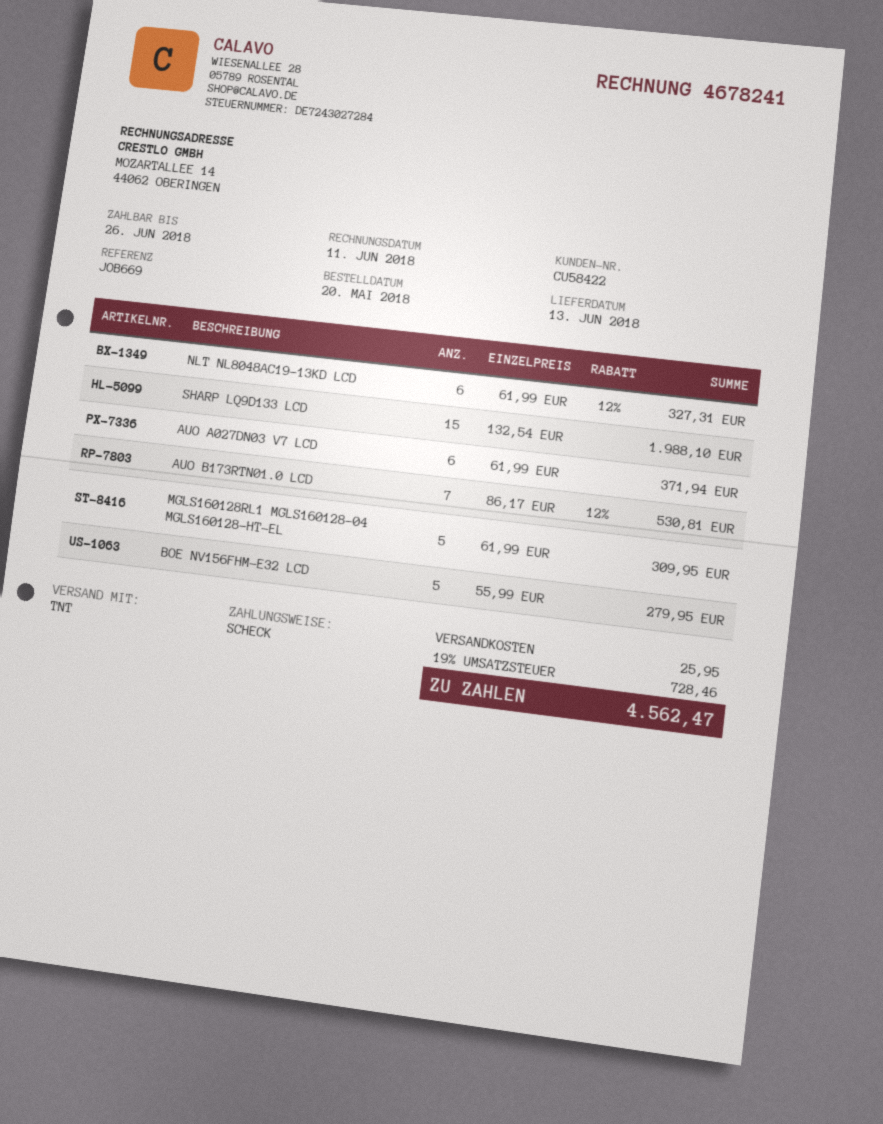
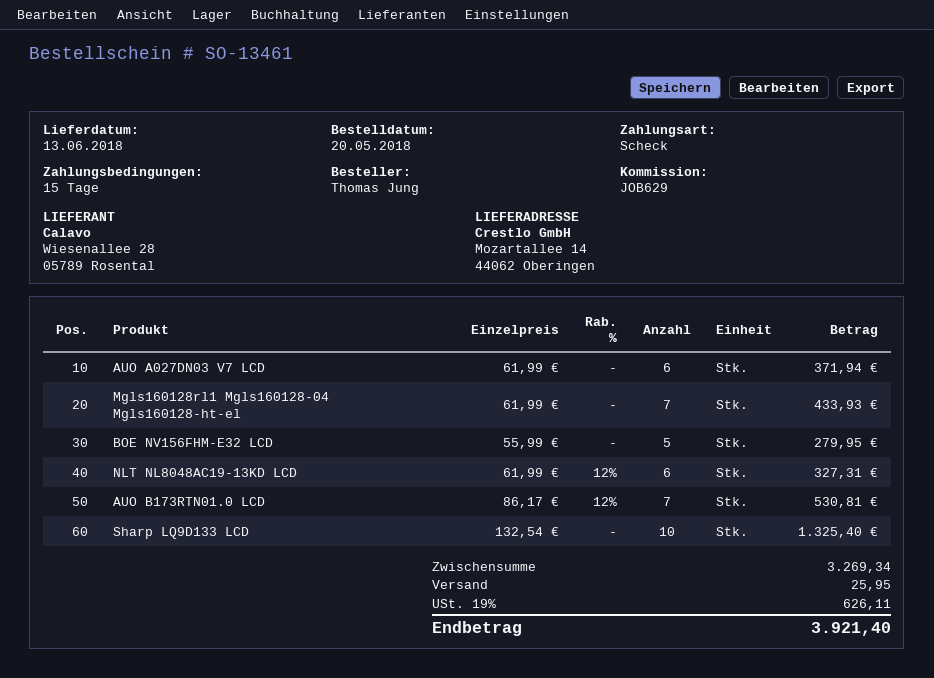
reference: JOB669 -> JOB629
SHARP LQ9D133 LCD: 15 x 132.54 = 1988.10 -> 10 x 132.54 = 1325.40
MGLS160128RL1 MGLS160128-04 MGLS160128-HT-EL: 5 x 61.99 = 309.95 -> 7 x 61.99 = 433.93
tax: 19% = 728.46 -> 19% = 626.11
total: 4562.47 -> 3921.40

